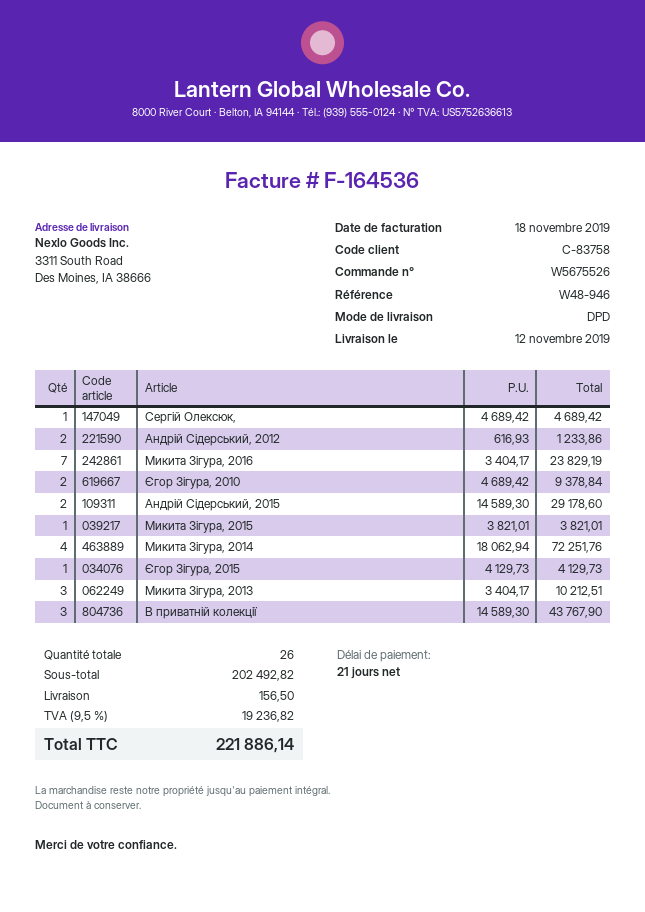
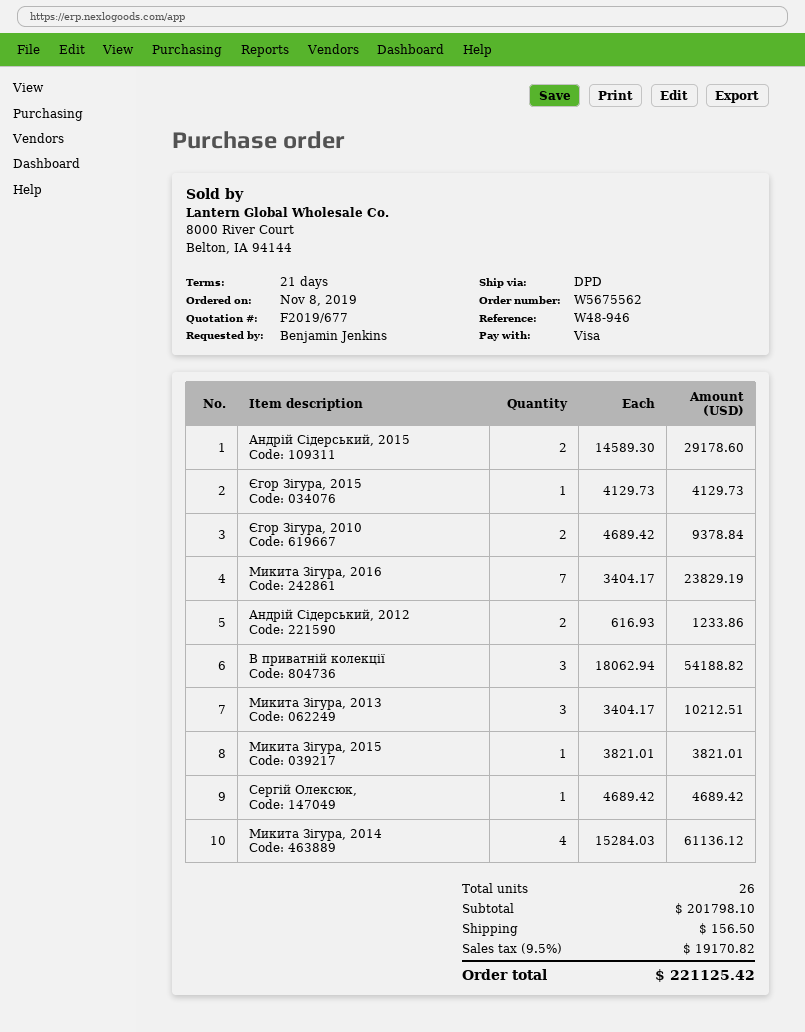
order number: W5675526 -> W5675562
Микита Зігура, 2014: 4 x 18062.94 = 72251.76 -> 4 x 15284.03 = 61136.12
В приватній колекції: 3 x 14589.30 = 43767.90 -> 3 x 18062.94 = 54188.82
subtotal: 202492.82 -> 201798.10
tax: 9.5% = 19236.82 -> 9.5% = 19170.82
total: 221886.14 -> 221125.42

